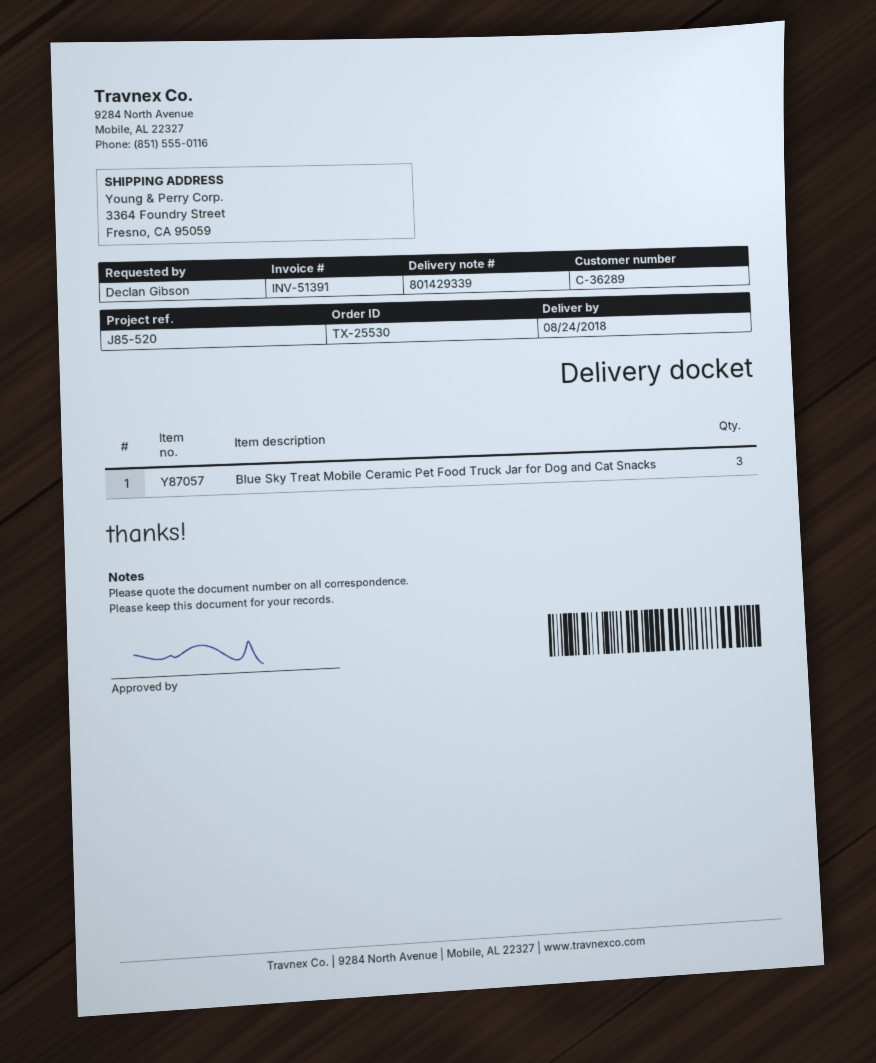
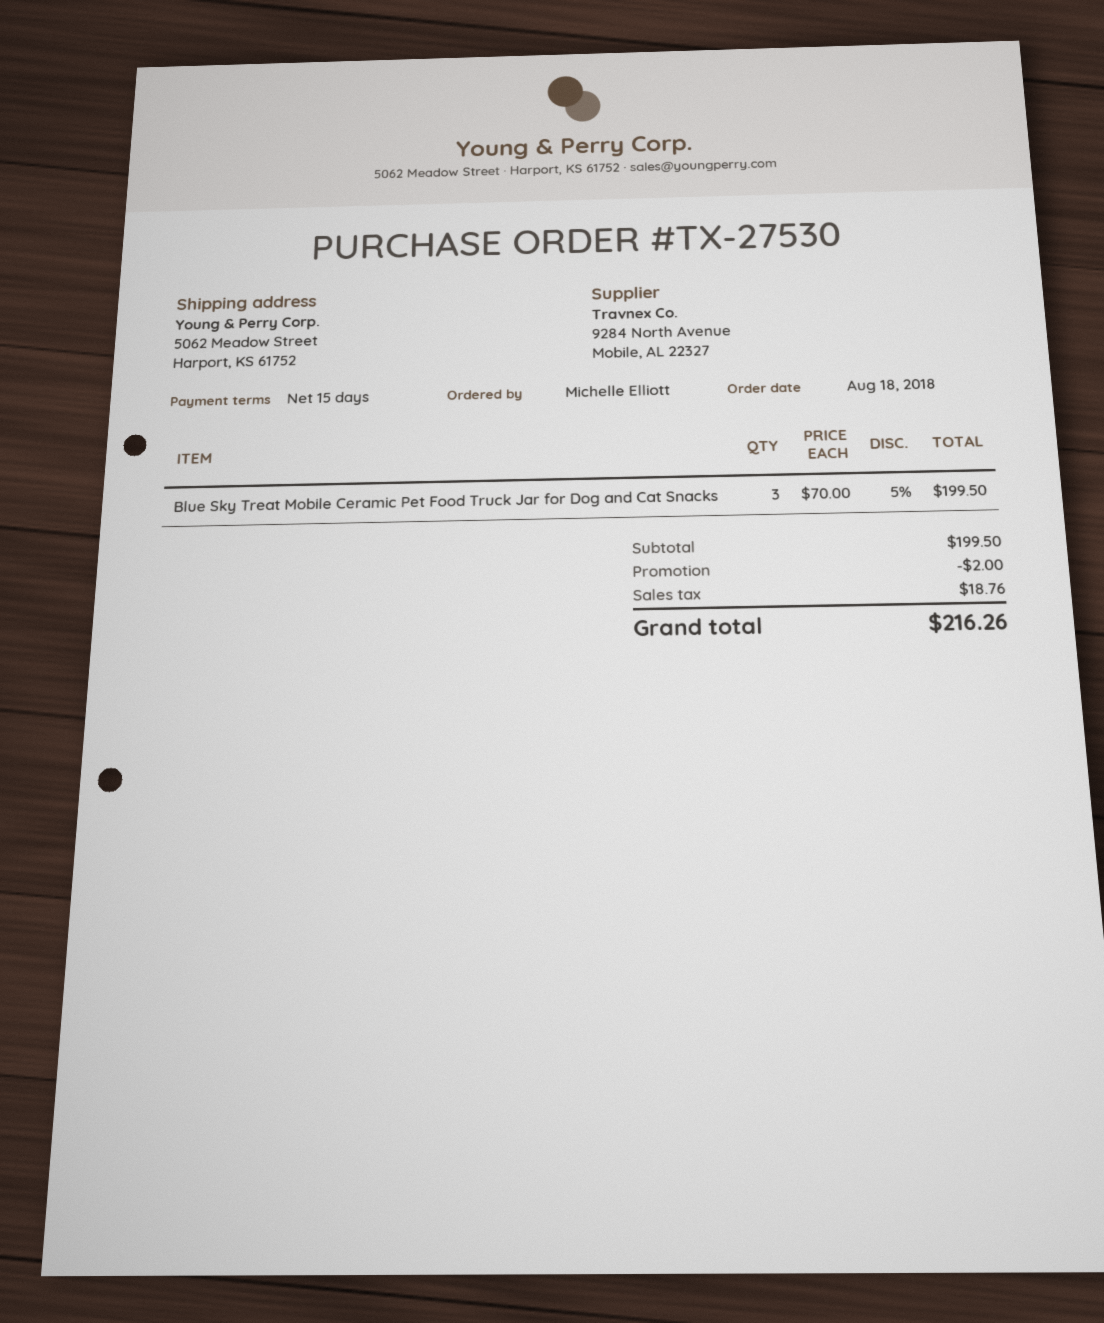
order number: TX-25530 -> TX-27530
ordered by: Declan Gibson -> Michelle Elliott
ship to: 3364 Foundry Street, Fresno, CA 95059 -> 5062 Meadow Street, Harport, KS 61752

